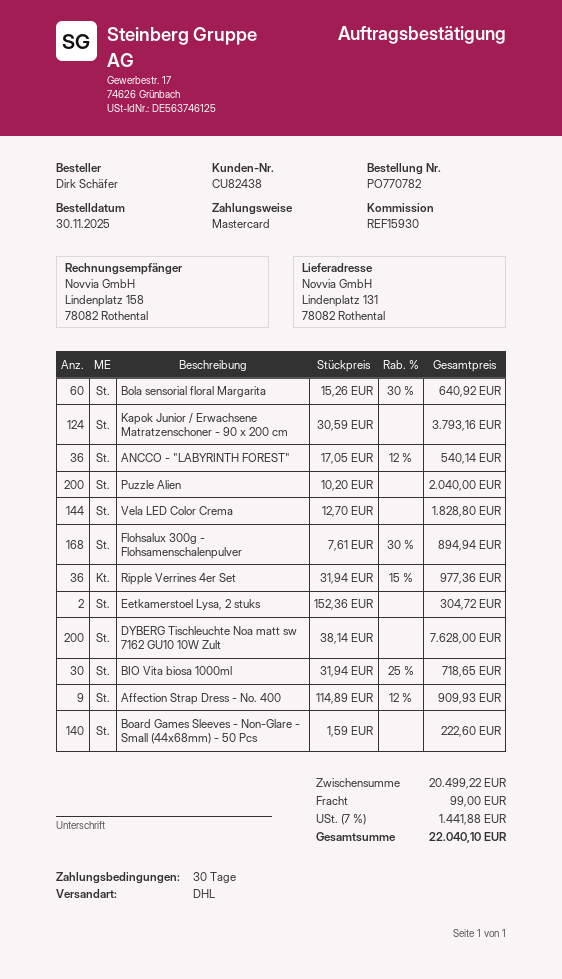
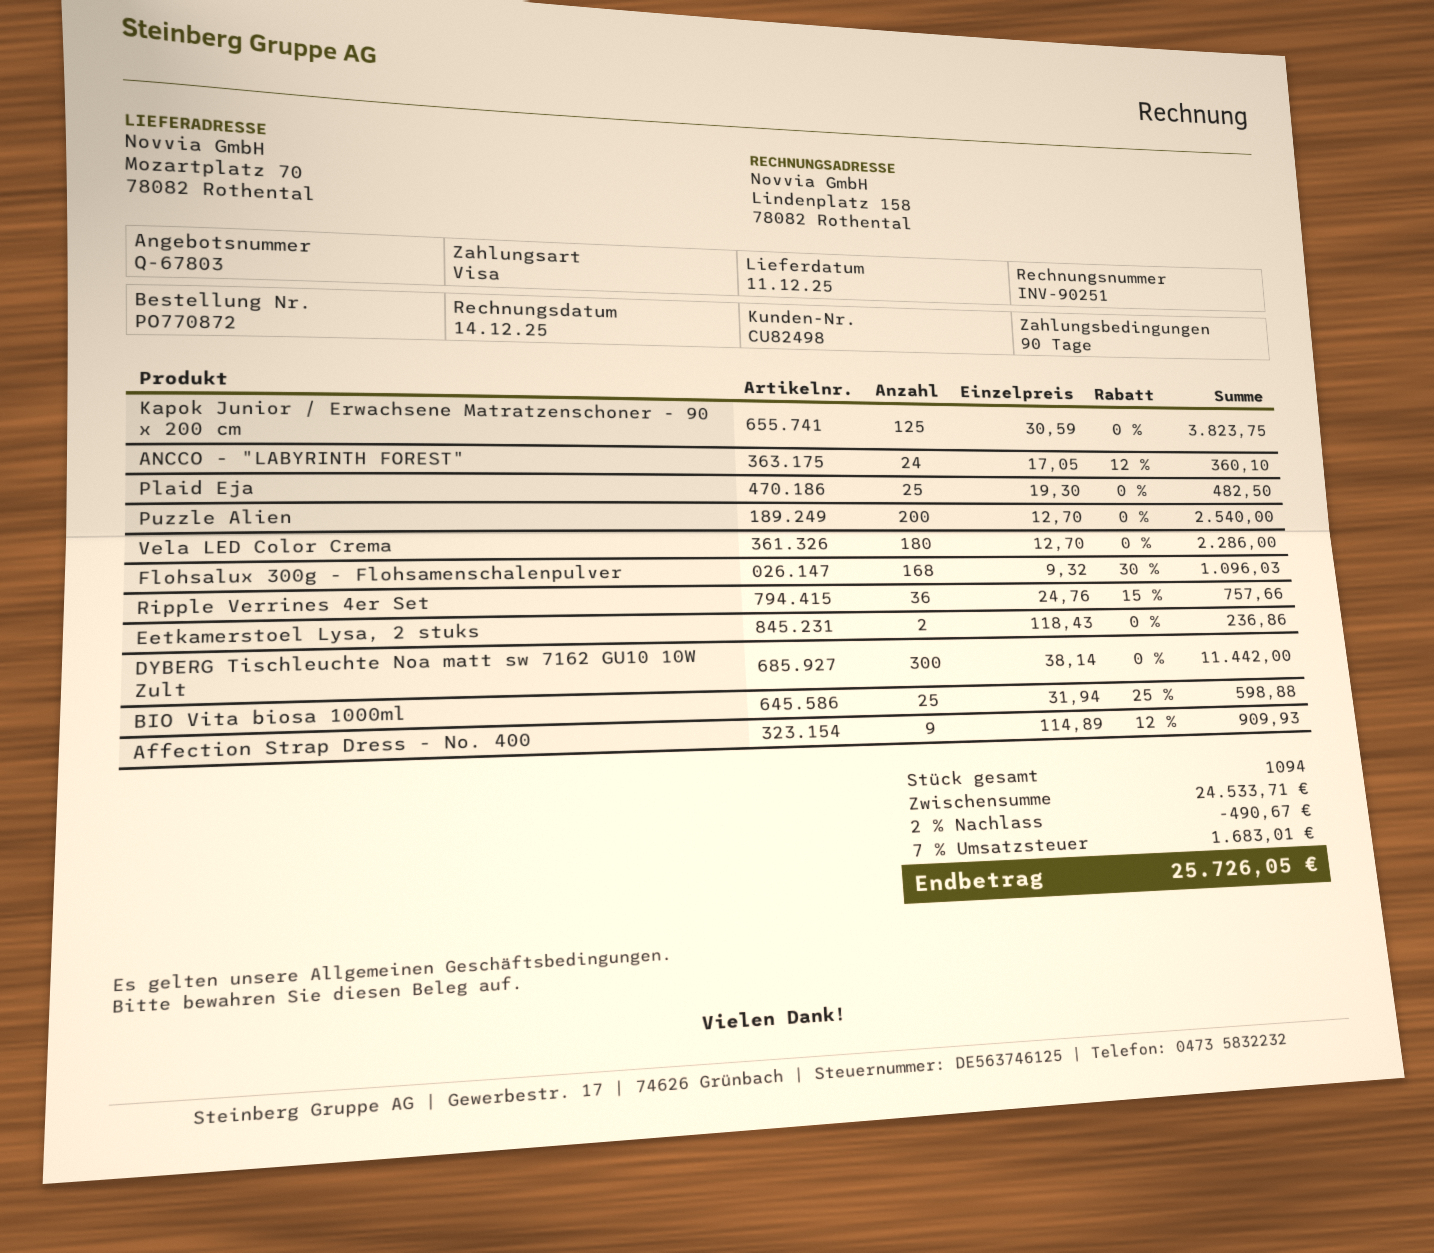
order number: PO770782 -> PO770872
payment terms: 30 days -> 90 days
customer number: CU82438 -> CU82498
payment method: Mastercard -> Visa
ship to: Lindenplatz 131, 78082 Rothental -> Mozartplatz 70, 78082 Rothental
Bola sensorial floral Margarita: 60 x 15.26 - 30% = 640.92 -> none
Kapok Junior / Erwachsene Matratzenschoner - 90 x 200 cm: 124 x 30.59 = 3793.16 -> 125 x 30.59 = 3823.75
ANCCO - "LABYRINTH FOREST": 36 x 17.05 - 12% = 540.14 -> 24 x 17.05 - 12% = 360.10
Puzzle Alien: 200 x 10.20 = 2040.00 -> 200 x 12.70 = 2540.00
Vela LED Color Crema: 144 x 12.70 = 1828.80 -> 180 x 12.70 = 2286.00
Flohsalux 300g - Flohsamenschalenpulver: 168 x 7.61 - 30% = 894.94 -> 168 x 9.32 - 30% = 1096.03
Ripple Verrines 4er Set: 36 x 31.94 - 15% = 977.36 -> 36 x 24.76 - 15% = 757.66
Eetkamerstoel Lysa, 2 stuks: 2 x 152.36 = 304.72 -> 2 x 118.43 = 236.86
DYBERG Tischleuchte Noa matt sw 7162 GU10 10W Zult: 200 x 38.14 = 7628.00 -> 300 x 38.14 = 11442.00
BIO Vita biosa 1000ml: 30 x 31.94 - 25% = 718.65 -> 25 x 31.94 - 25% = 598.88
Board Games Sleeves - Non-Glare - Small (44x68mm) - 50 Pcs: 140 x 1.59 = 222.60 -> none
Plaid Eja: none -> 25 x 19.30 = 482.50
subtotal: 20499.22 -> 24533.71
discount: none -> 2% = 490.67
shipping: 99.00 -> none
tax: 7% = 1441.88 -> 7% = 1683.01
total: 22040.10 -> 25726.05

